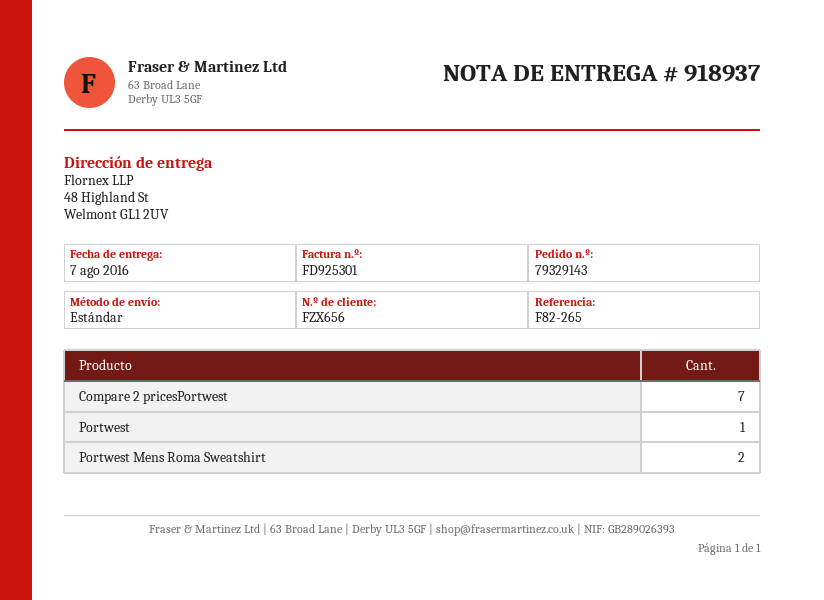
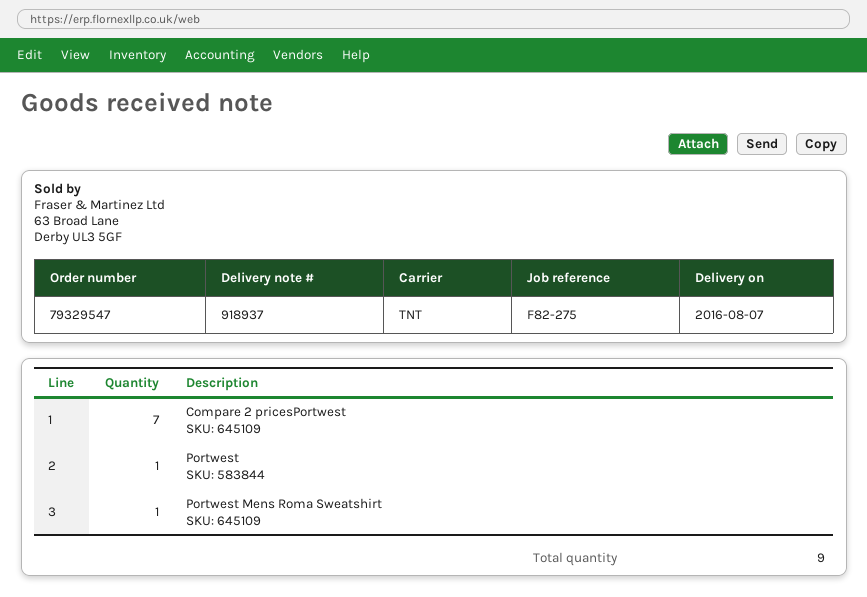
order number: 79329143 -> 79329547
reference: F82-265 -> F82-275
shipping method: standard -> TNT
Portwest Mens Roma Sweatshirt: 2 -> 1

